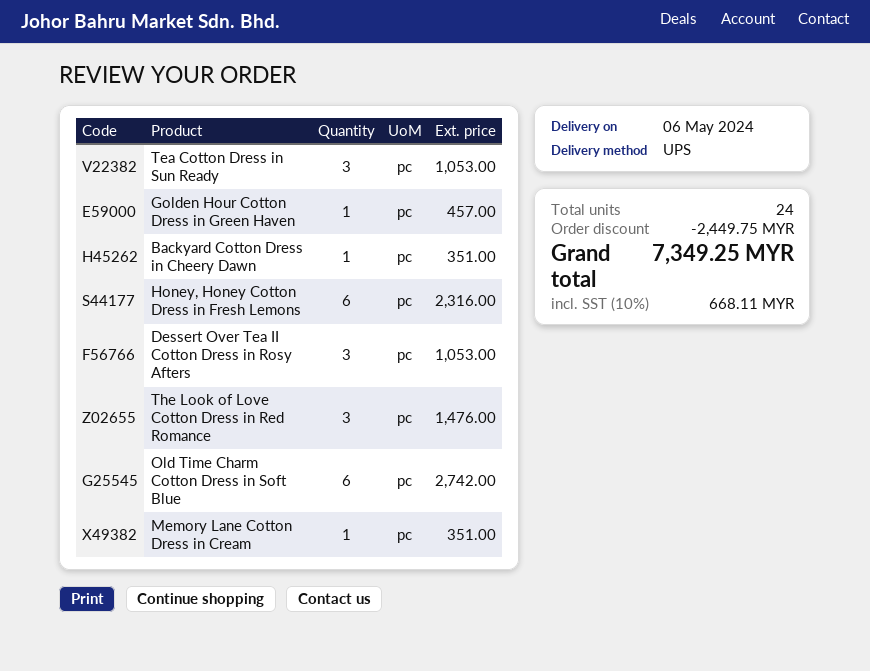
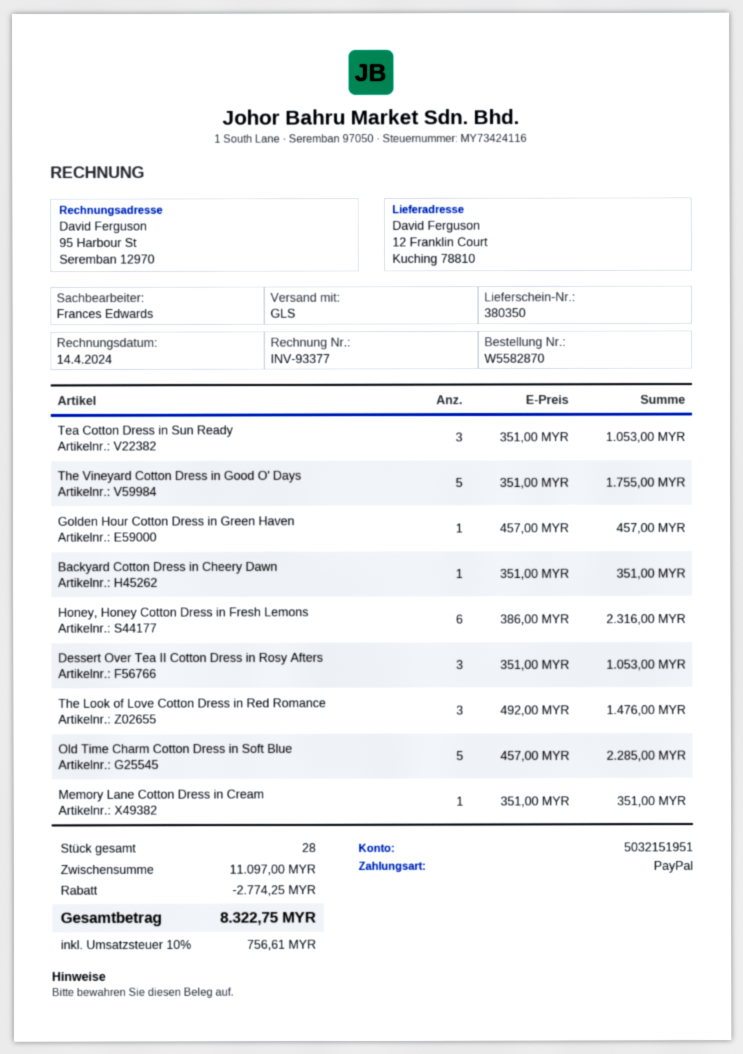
shipping method: UPS -> GLS
Old Time Charm Cotton Dress in Soft Blue: 6 for 2742.00 -> 5 for 2285.00
The Vineyard Cotton Dress in Good O' Days: none -> 5 for 1755.00
total quantity: 24 -> 28
discount: 2449.75 -> 2774.25
tax: 10% = 668.11 -> 10% = 756.61
total: 7349.25 -> 8322.75

